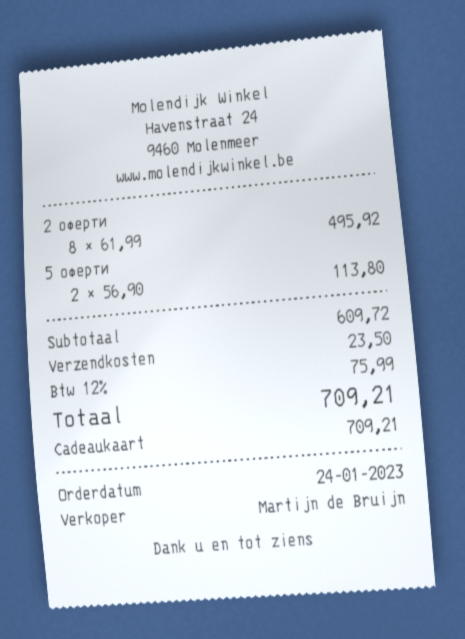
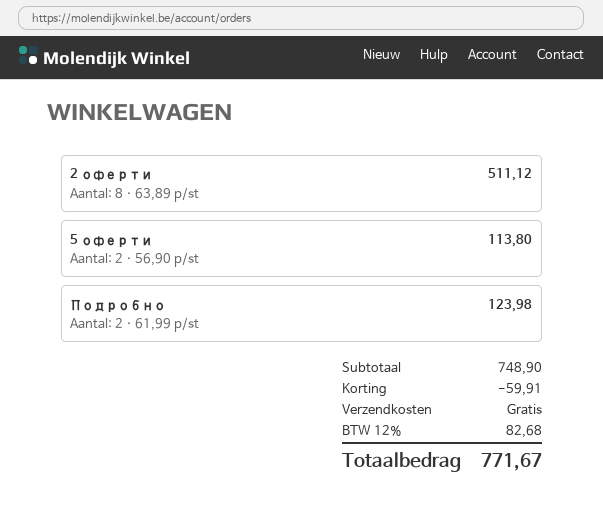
2 оферти: 8 x 61.99 = 495.92 -> 8 x 63.89 = 511.12
Подробно: none -> 2 x 61.99 = 123.98
subtotal: 609.72 -> 748.90
discount: none -> 59.91
shipping: 23.50 -> 0.00
tax: 12% = 75.99 -> 12% = 82.68
total: 709.21 -> 771.67

